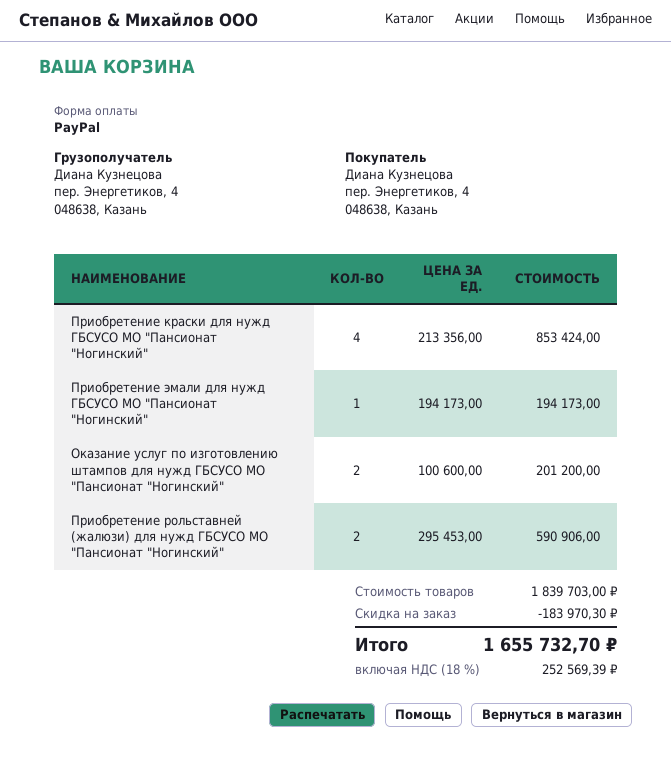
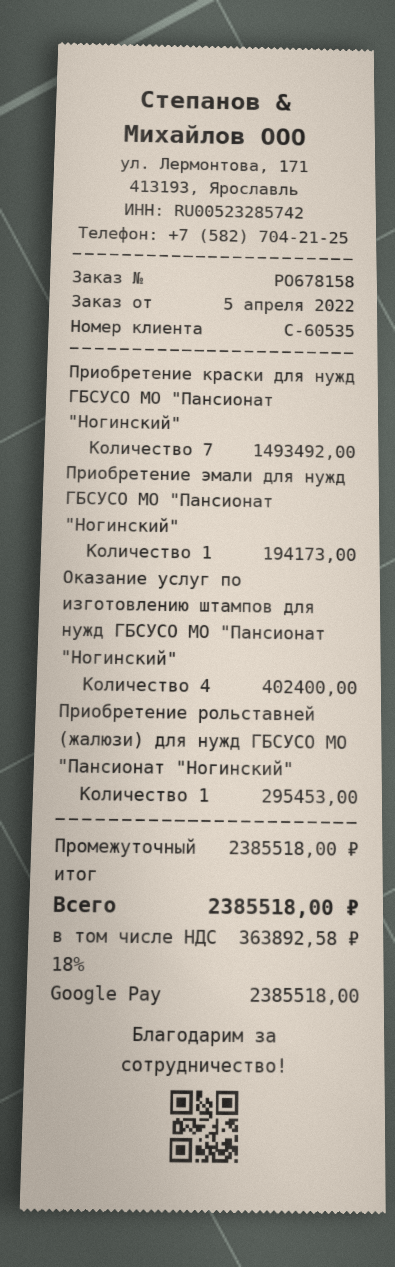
payment method: PayPal -> Google Pay
Приобретение краски для нужд ГБСУСО МО "Пансионат "Ногинский": 4 for 853424.00 -> 7 for 1493492.00
Оказание услуг по изготовлению штампов для нужд ГБСУСО МО "Пансионат "Ногинский": 2 for 201200.00 -> 4 for 402400.00
Приобретение рольставней (жалюзи) для нужд ГБСУСО МО "Пансионат "Ногинский": 2 for 590906.00 -> 1 for 295453.00
subtotal: 1839703.00 -> 2385518.00
discount: 183970.30 -> none
tax: 18% = 252569.39 -> 18% = 363892.58
total: 1655732.70 -> 2385518.00

